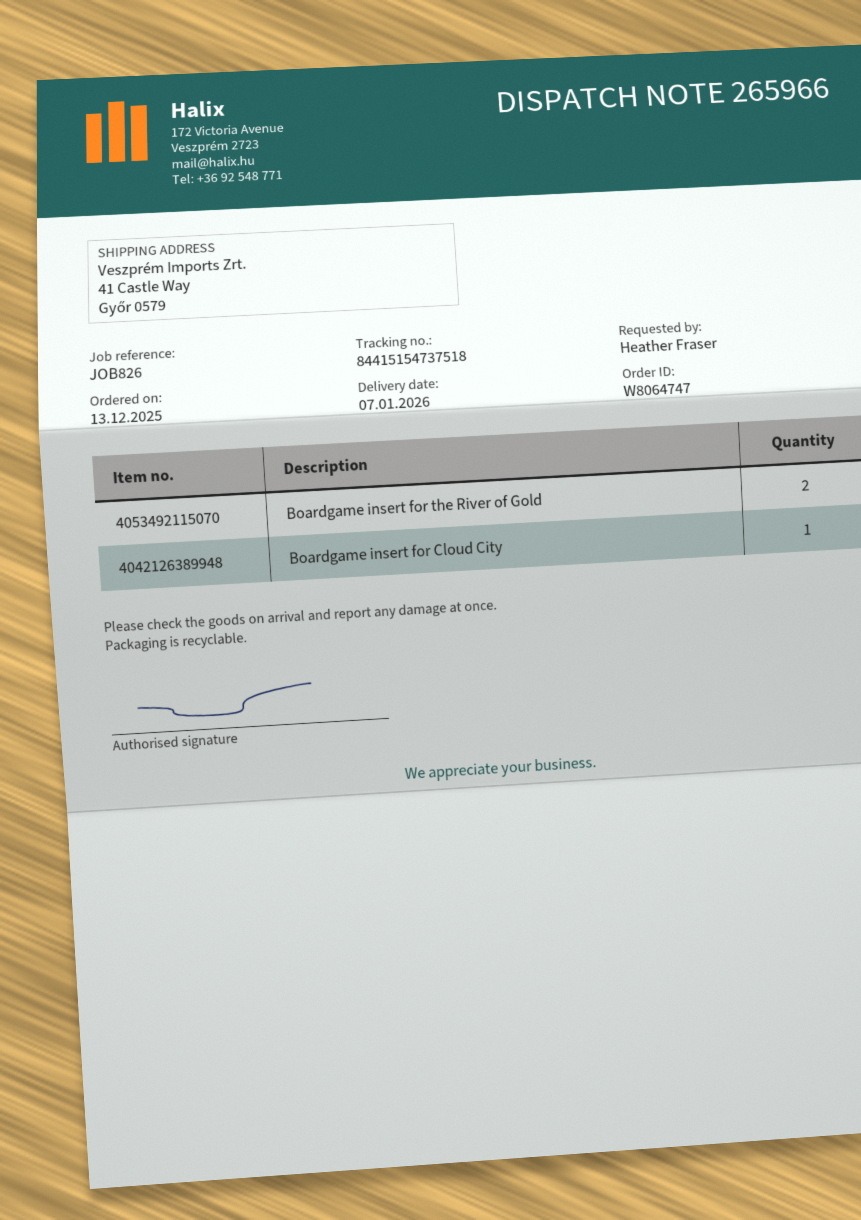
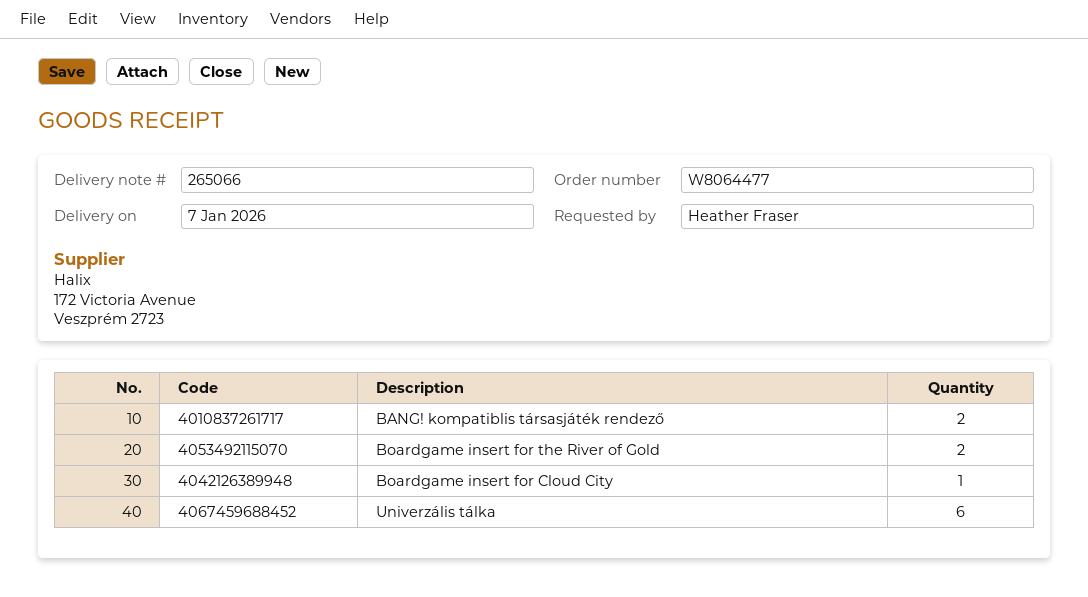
order number: W8064747 -> W8064477
delivery note number: 265966 -> 265066
BANG! kompatiblis társasjáték rendező: none -> 2
Univerzális tálka: none -> 6

